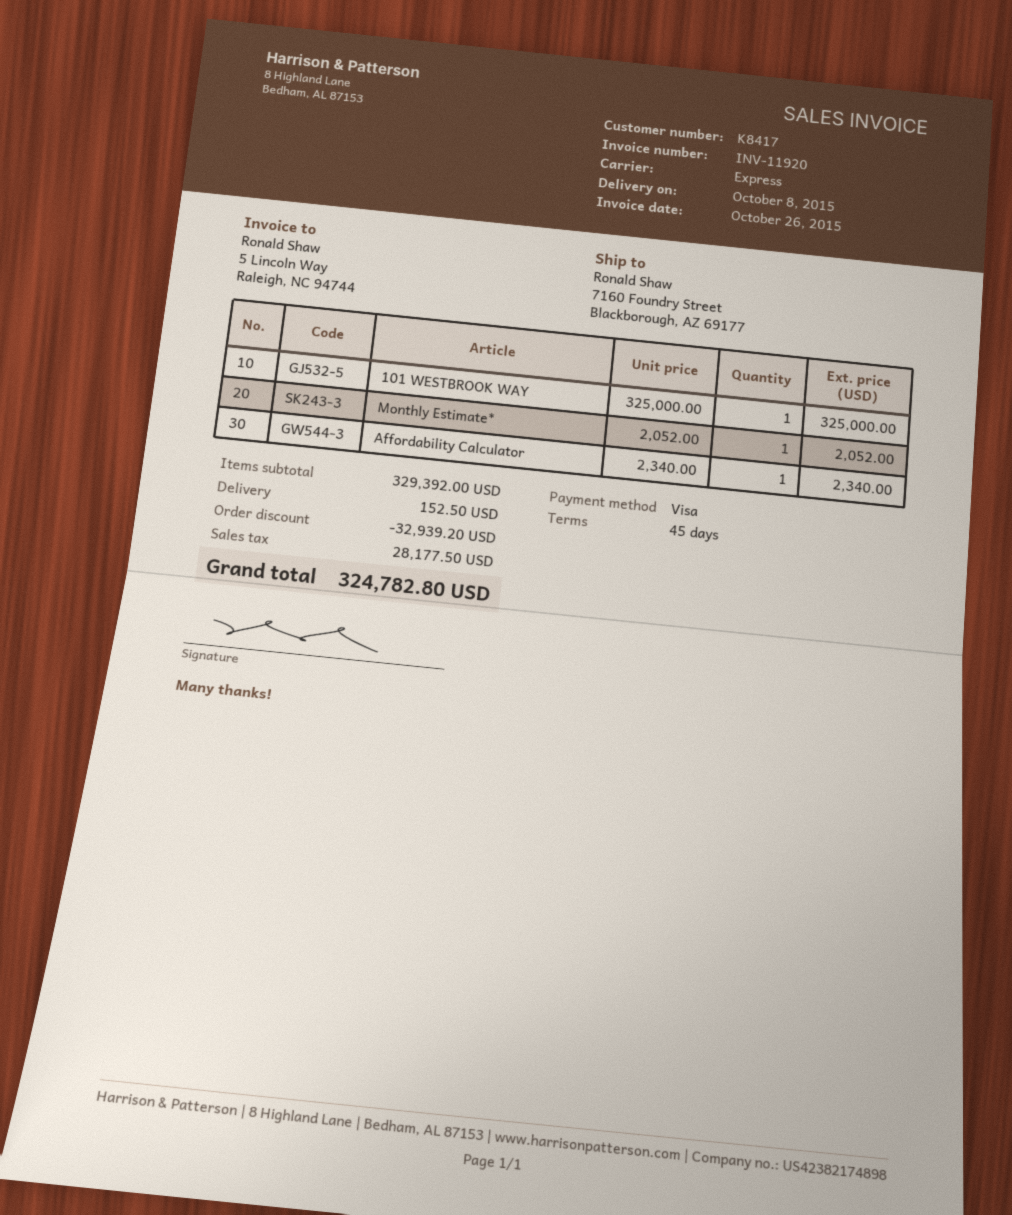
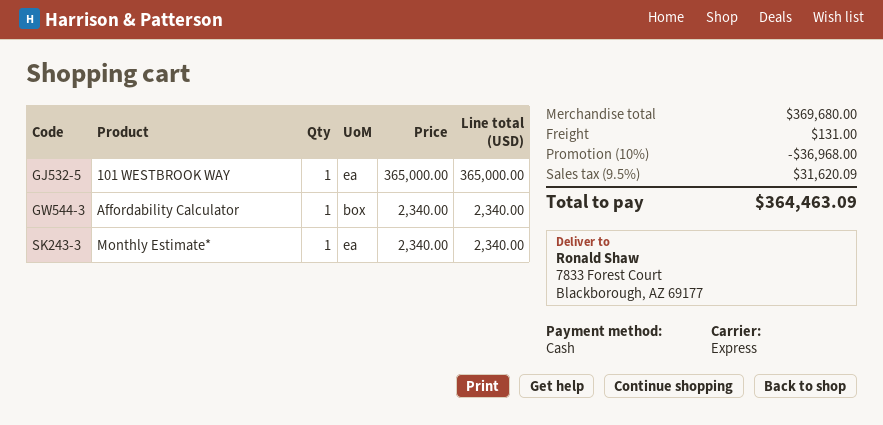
payment method: Visa -> cash
ship to: 7160 Foundry Street, Blackborough, AZ 69177 -> 7833 Forest Court, Blackborough, AZ 69177
101 WESTBROOK WAY: 1 x 325000.00 = 325000.00 -> 1 x 365000.00 = 365000.00
Monthly Estimate*: 1 x 2052.00 = 2052.00 -> 1 x 2340.00 = 2340.00
subtotal: 329392.00 -> 369680.00
discount: 32939.20 -> 36968.00
shipping: 152.50 -> 131.00
tax: 28177.50 -> 31620.09
total: 324782.80 -> 364463.09

